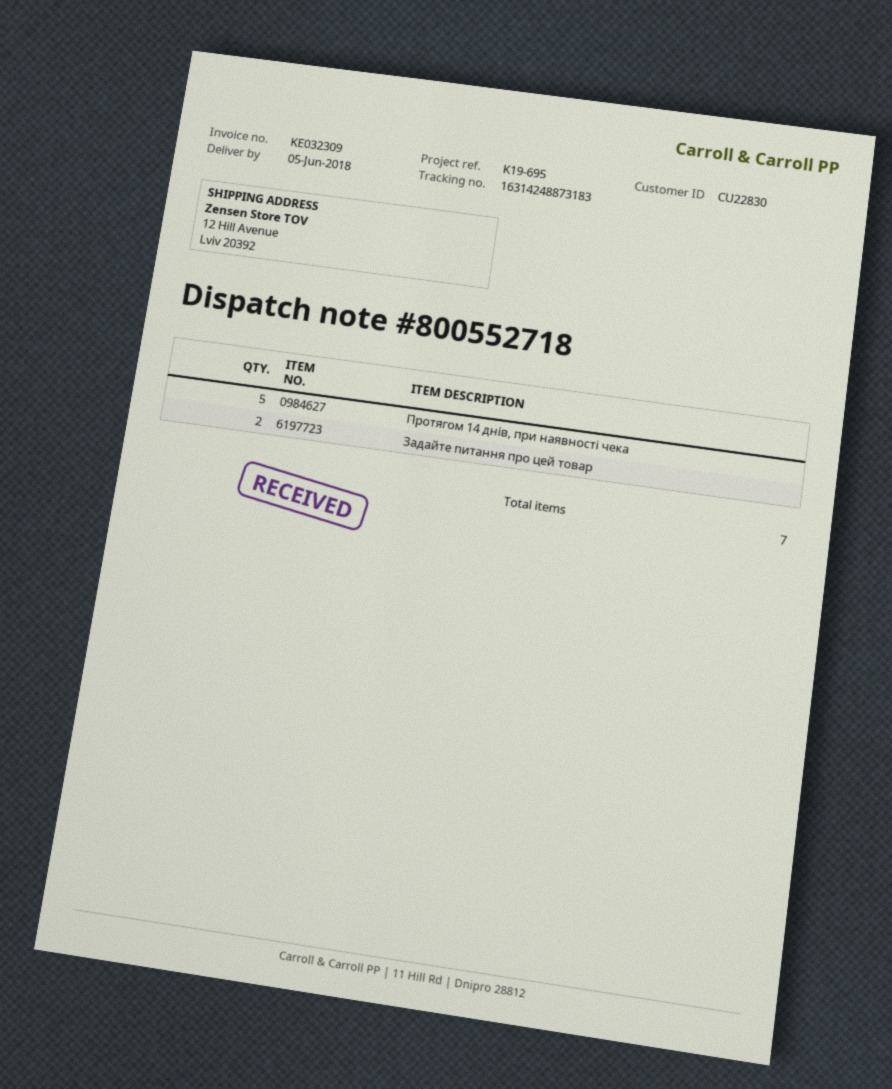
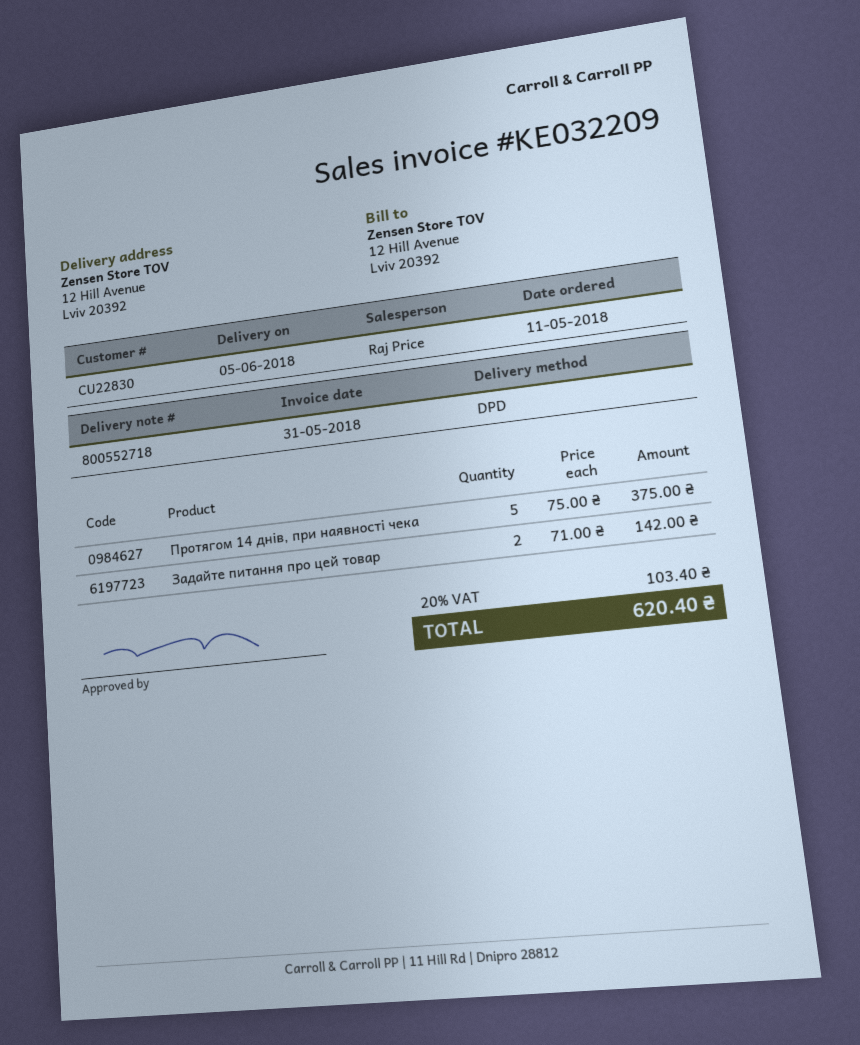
invoice number: KE032309 -> KE032209

